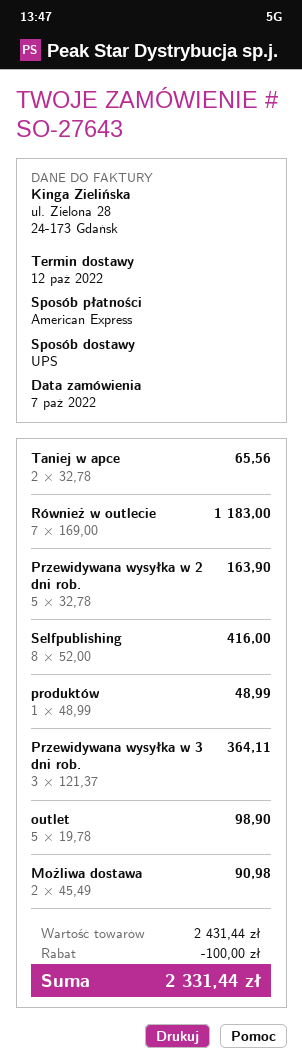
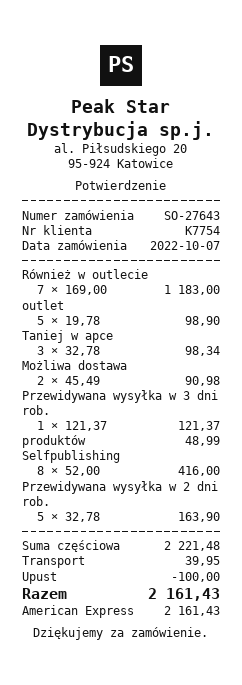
Taniej w apce: 2 x 32.78 = 65.56 -> 3 x 32.78 = 98.34
Przewidywana wysyłka w 3 dni rob.: 3 x 121.37 = 364.11 -> 1 x 121.37 = 121.37
subtotal: 2431.44 -> 2221.48
shipping: none -> 39.95
total: 2331.44 -> 2161.43

